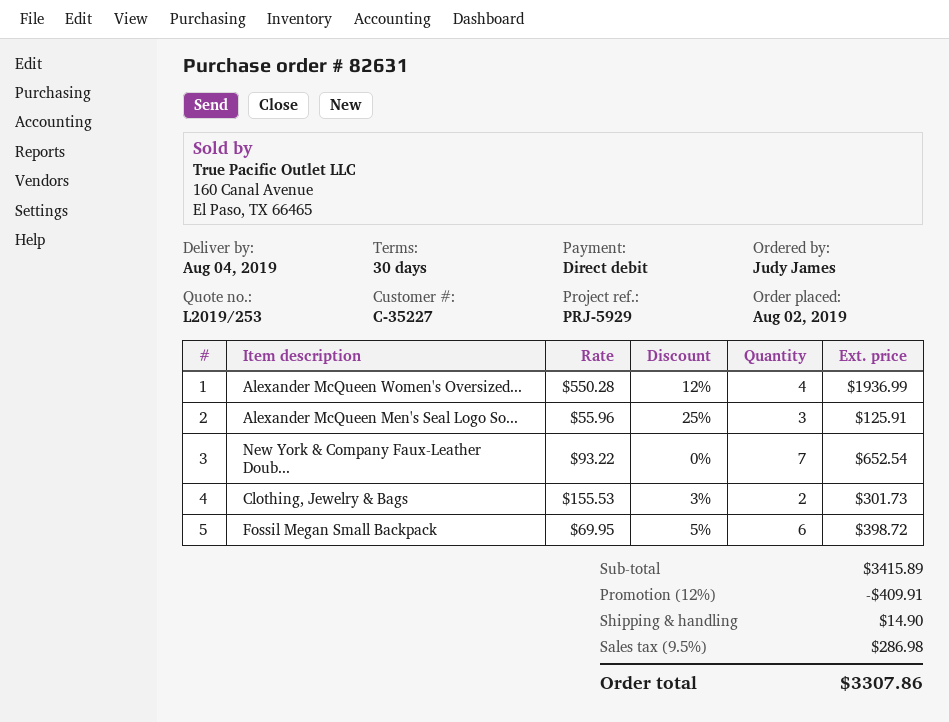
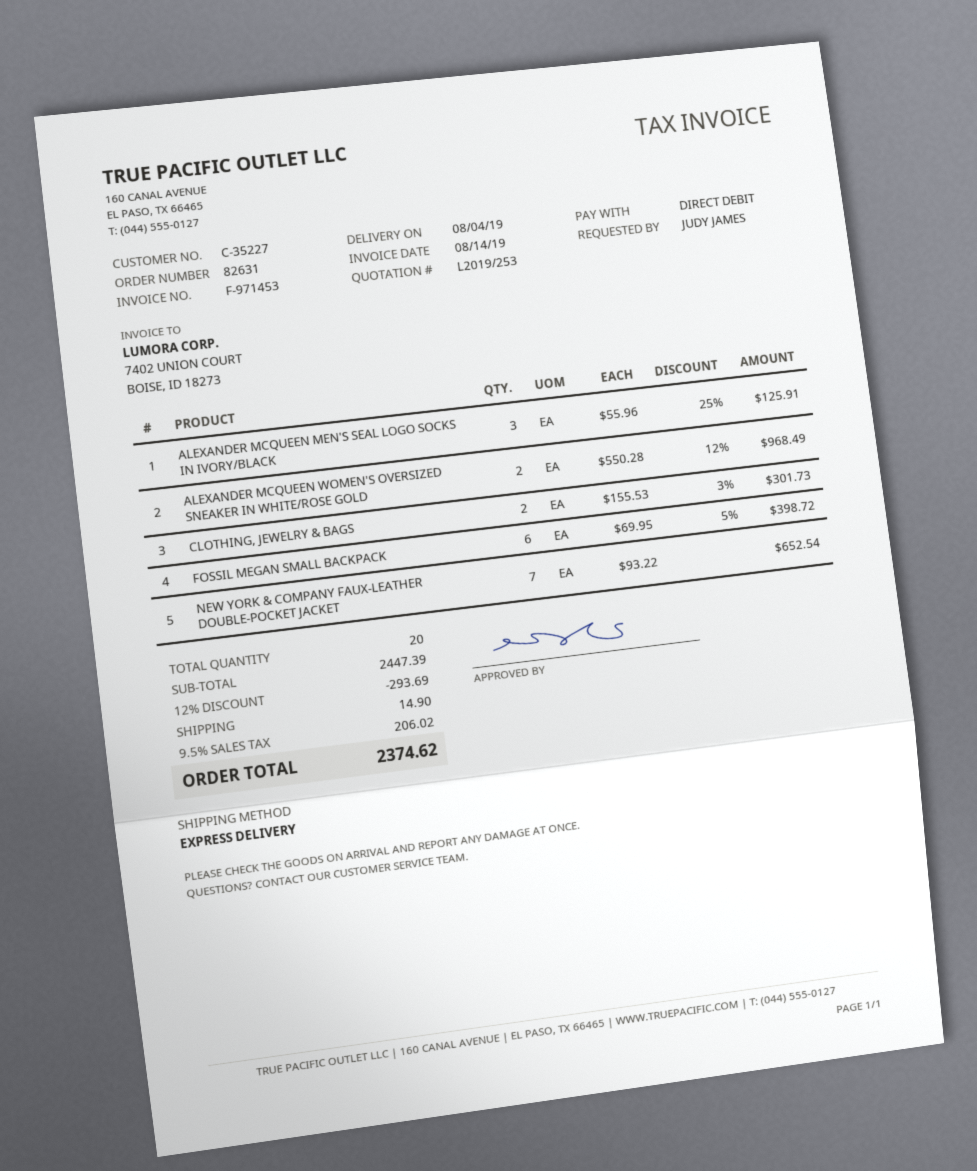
Alexander McQueen Women's Oversized...: 4 x 550.28 - 12% = 1936.99 -> 2 x 550.28 - 12% = 968.49
subtotal: 3415.89 -> 2447.39
discount: 12% = 409.91 -> 12% = 293.69
tax: 9.5% = 286.98 -> 9.5% = 206.02
total: 3307.86 -> 2374.62

